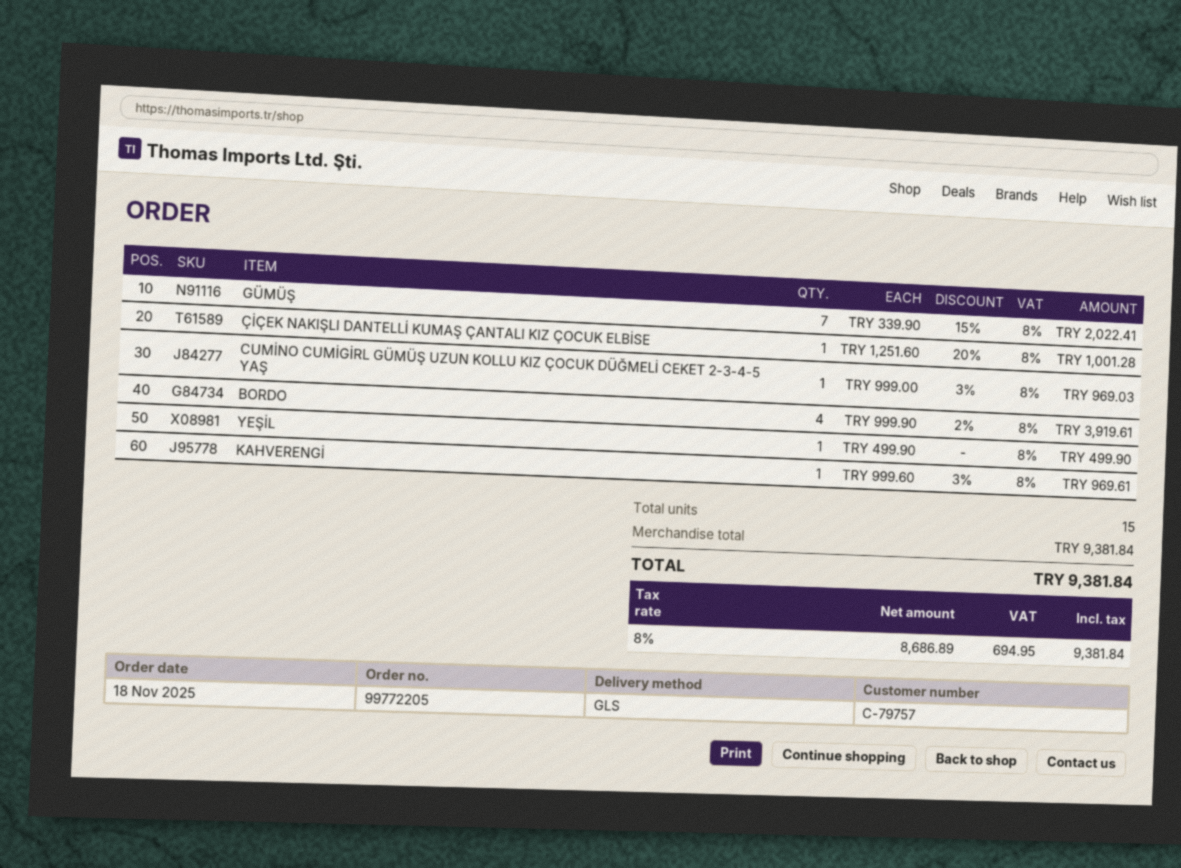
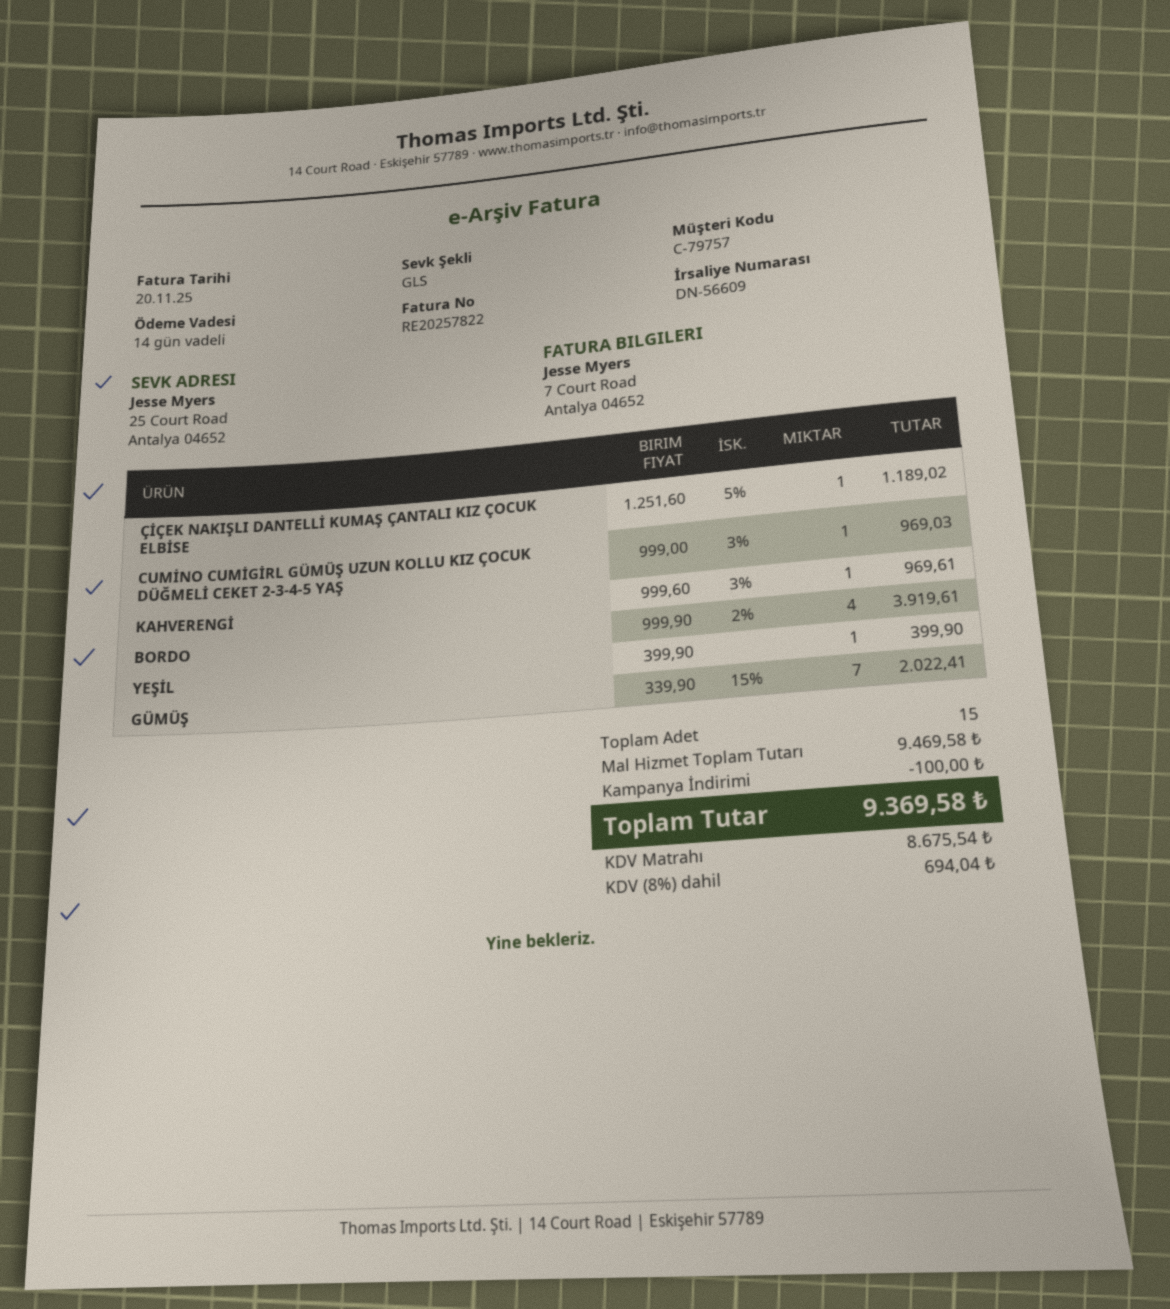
ÇİÇEK NAKIŞLI DANTELLİ KUMAŞ ÇANTALI KIZ ÇOCUK ELBİSE: 1 x 1251.60 - 20% = 1001.28 -> 1 x 1251.60 - 5% = 1189.02
YEŞİL: 1 x 499.90 = 499.90 -> 1 x 399.90 = 399.90
subtotal: 9381.84 -> 9469.58
discount: none -> 100.00
net: 8686.89 -> 8675.54
tax: 8% = 694.95 -> 8% = 694.04
total: 9381.84 -> 9369.58

